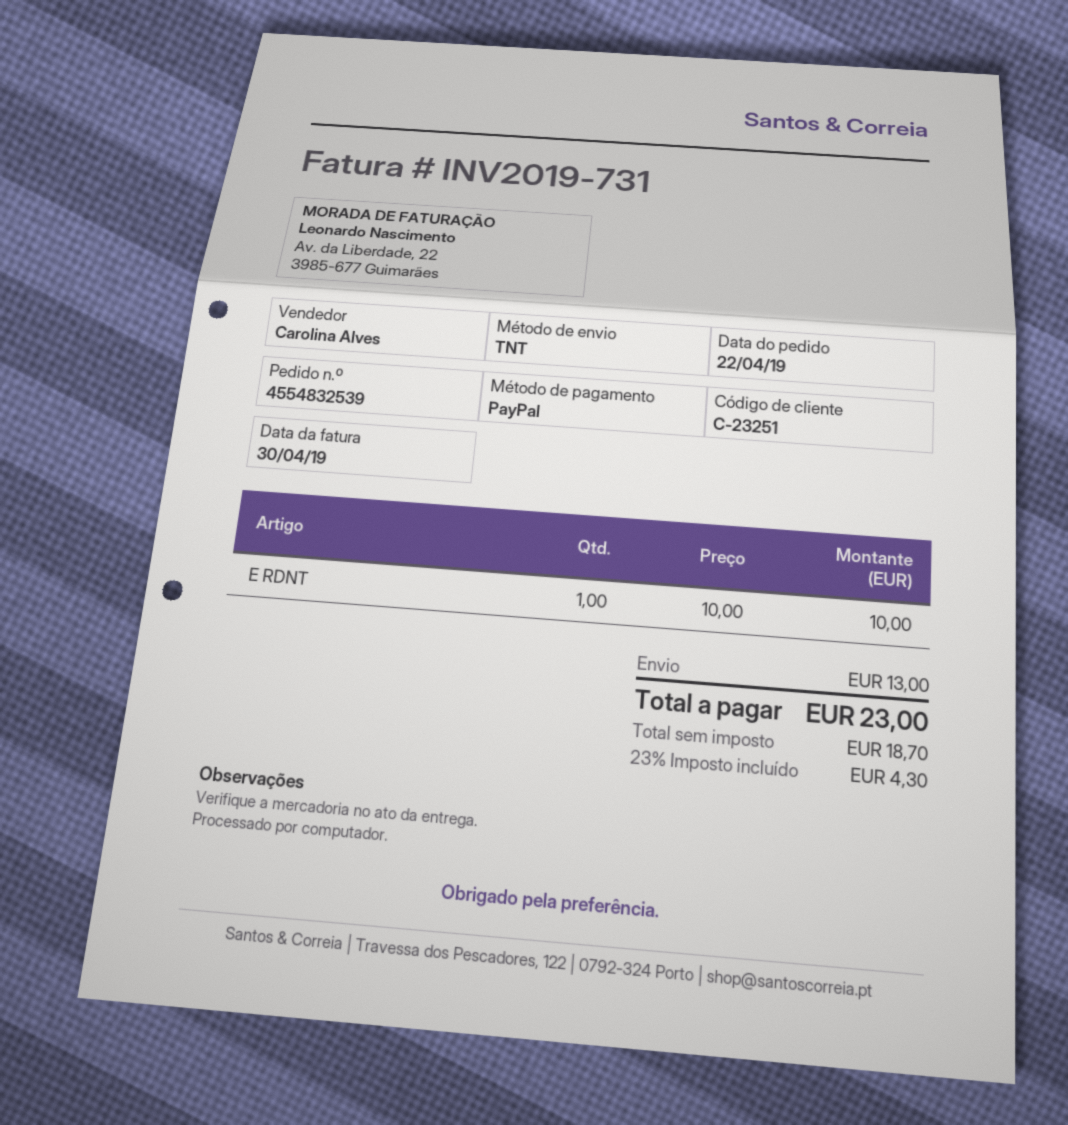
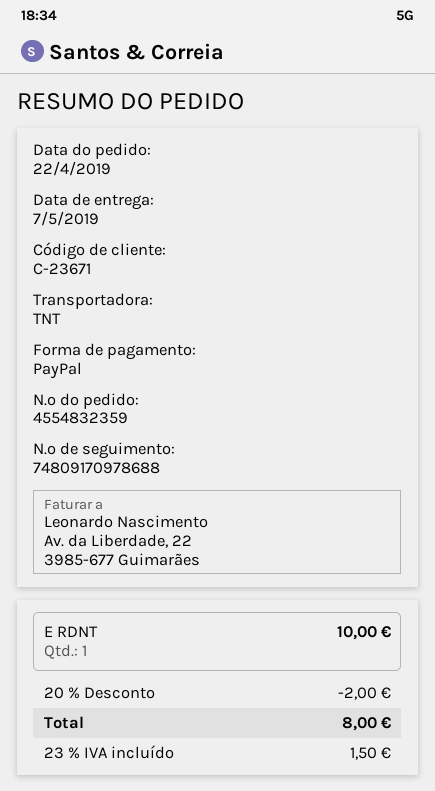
order number: 4554832539 -> 4554832359
customer number: C-23251 -> C-23671
discount: none -> 20% = 2.00
shipping: 13.00 -> none
tax: 23% = 4.30 -> 23% = 1.50
total: 23.00 -> 8.00

